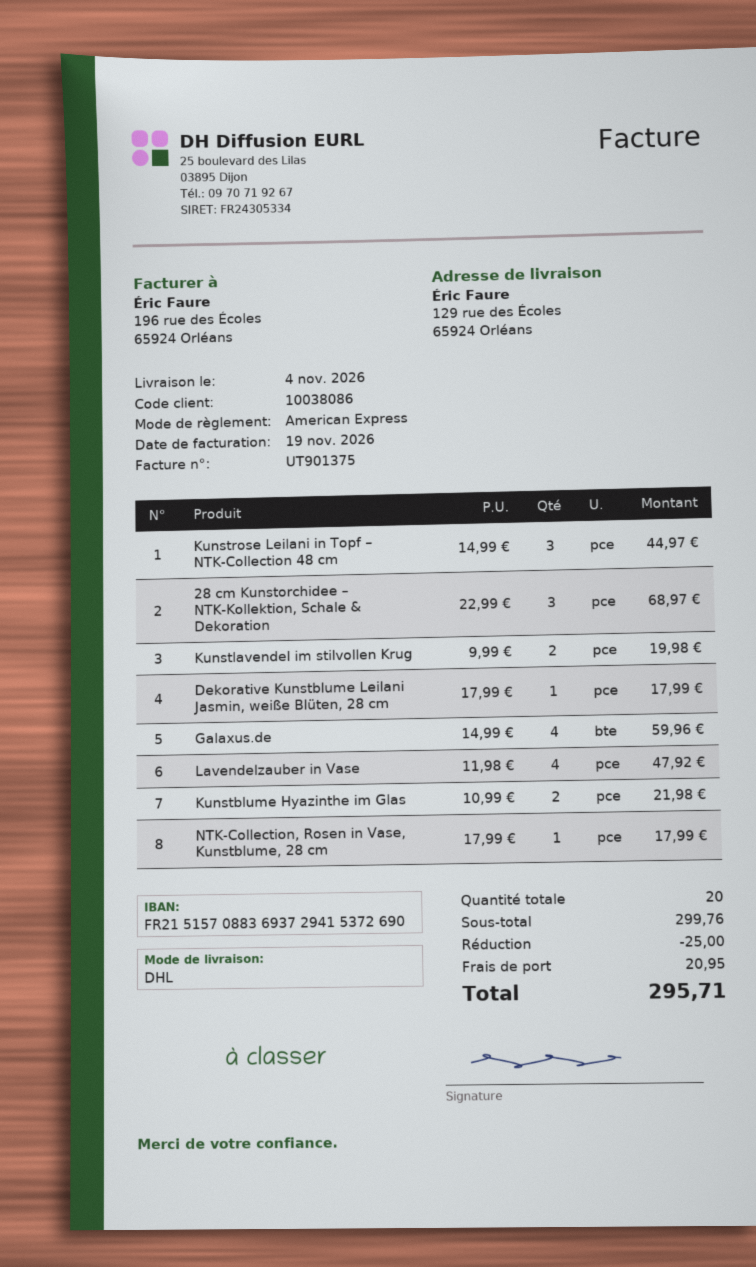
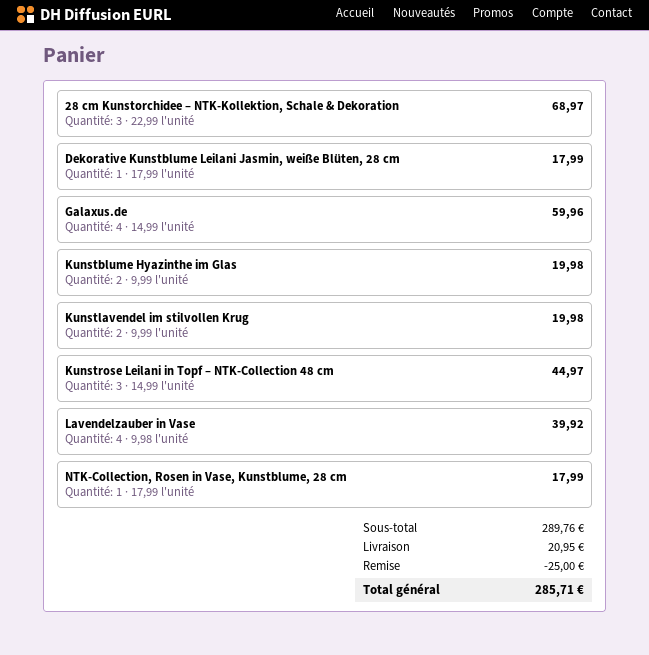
Lavendelzauber in Vase: 4 x 11.98 = 47.92 -> 4 x 9.98 = 39.92
Kunstblume Hyazinthe im Glas: 2 x 10.99 = 21.98 -> 2 x 9.99 = 19.98
subtotal: 299.76 -> 289.76
total: 295.71 -> 285.71

